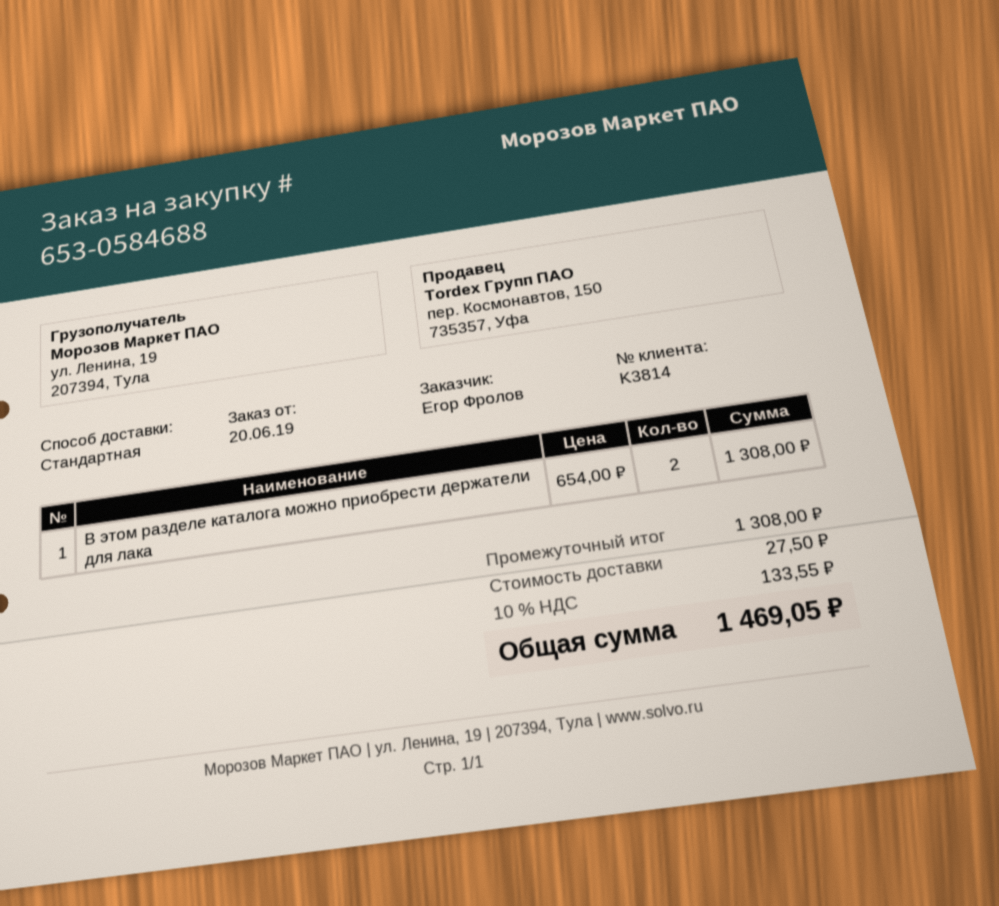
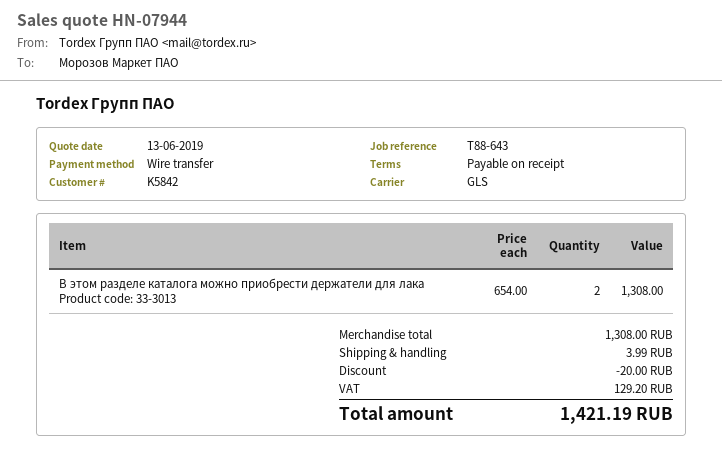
customer number: K3814 -> K5842
shipping method: standard -> GLS
discount: none -> 20.00
shipping: 27.50 -> 3.99
tax: 133.55 -> 129.20
total: 1469.05 -> 1421.19

